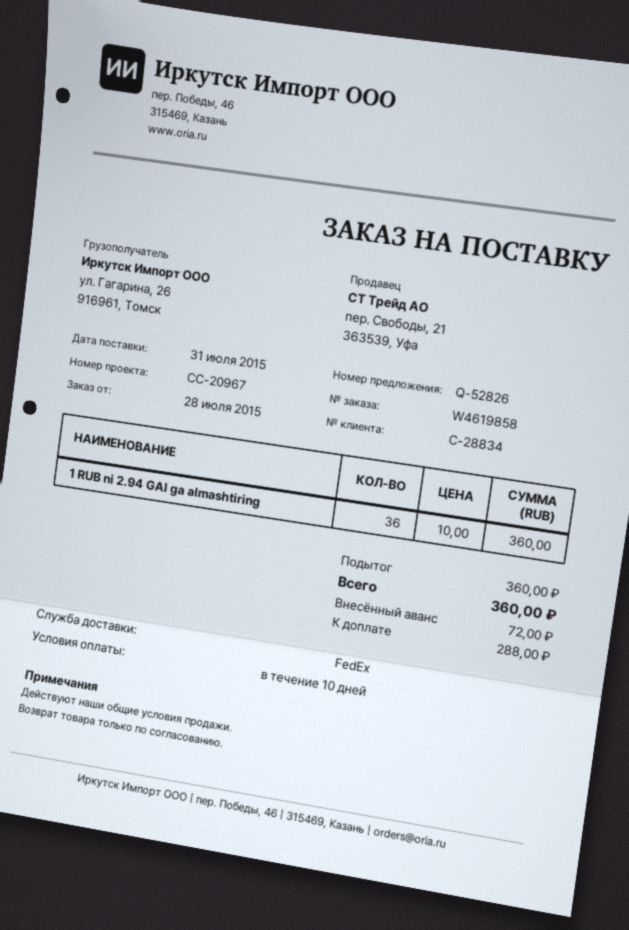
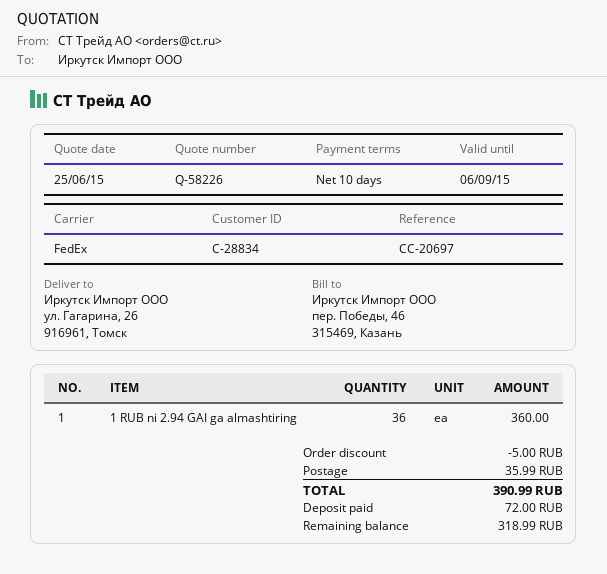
quote number: Q-52826 -> Q-58226
reference: CC-20967 -> CC-20697
discount: none -> 5.00
shipping: none -> 35.99
total: 360.00 -> 390.99
balance: 288.00 -> 318.99

